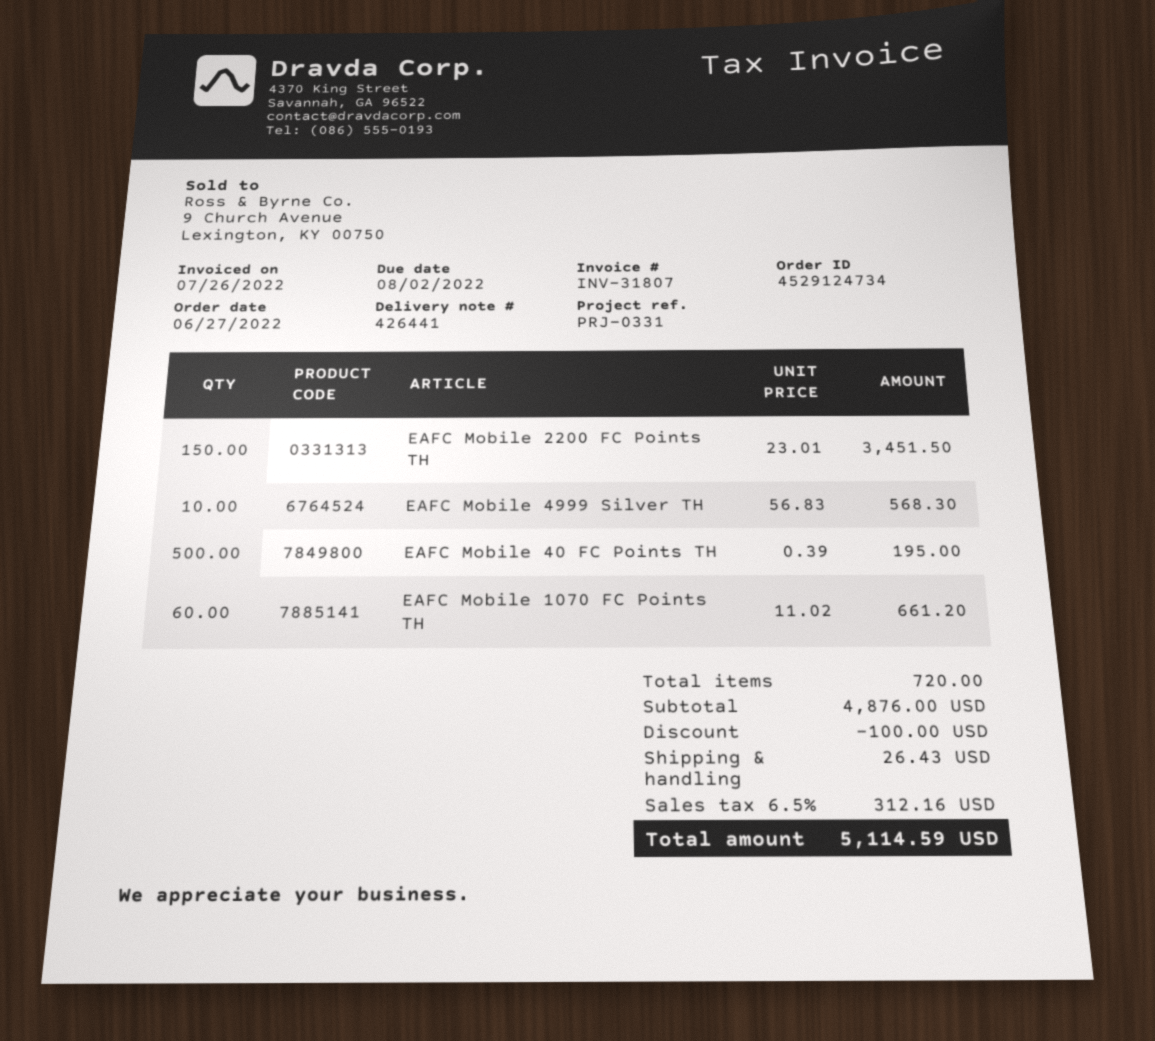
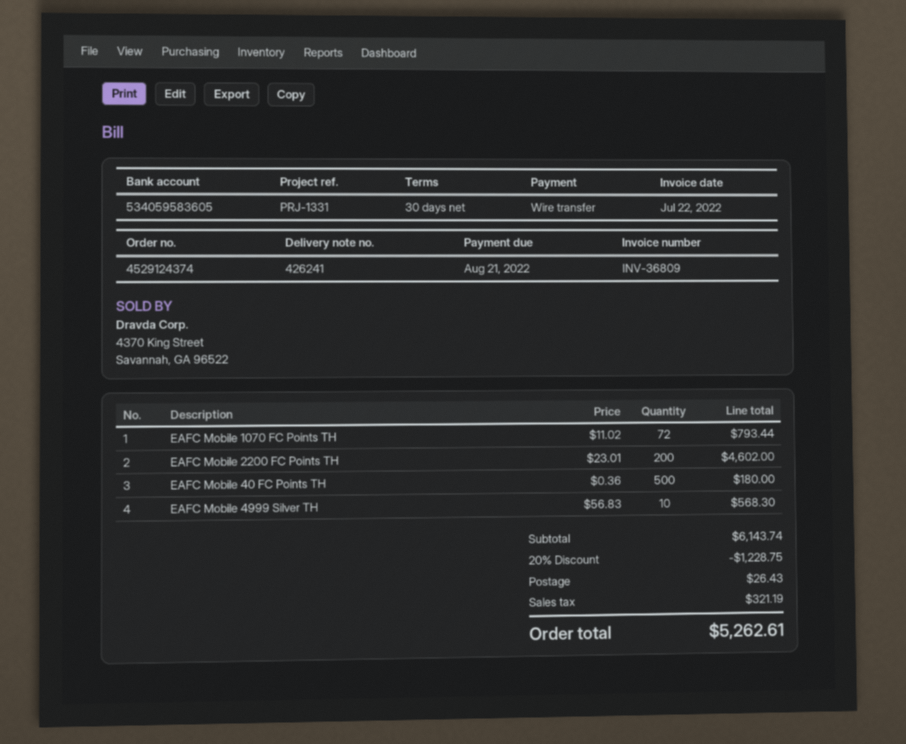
order number: 4529124734 -> 4529124374
delivery note number: 426441 -> 426241
invoice number: INV-31807 -> INV-36809
invoice date: 2022-07-26 -> 2022-07-22
due date: 2022-08-02 -> 2022-08-21
reference: PRJ-0331 -> PRJ-1331
EAFC Mobile 2200 FC Points TH: 150 x 23.01 = 3451.50 -> 200 x 23.01 = 4602.00
EAFC Mobile 40 FC Points TH: 500 x 0.39 = 195.00 -> 500 x 0.36 = 180.00
EAFC Mobile 1070 FC Points TH: 60 x 11.02 = 661.20 -> 72 x 11.02 = 793.44
subtotal: 4876.00 -> 6143.74
discount: 100.00 -> 1228.75
tax: 312.16 -> 321.19
total: 5114.59 -> 5262.61

